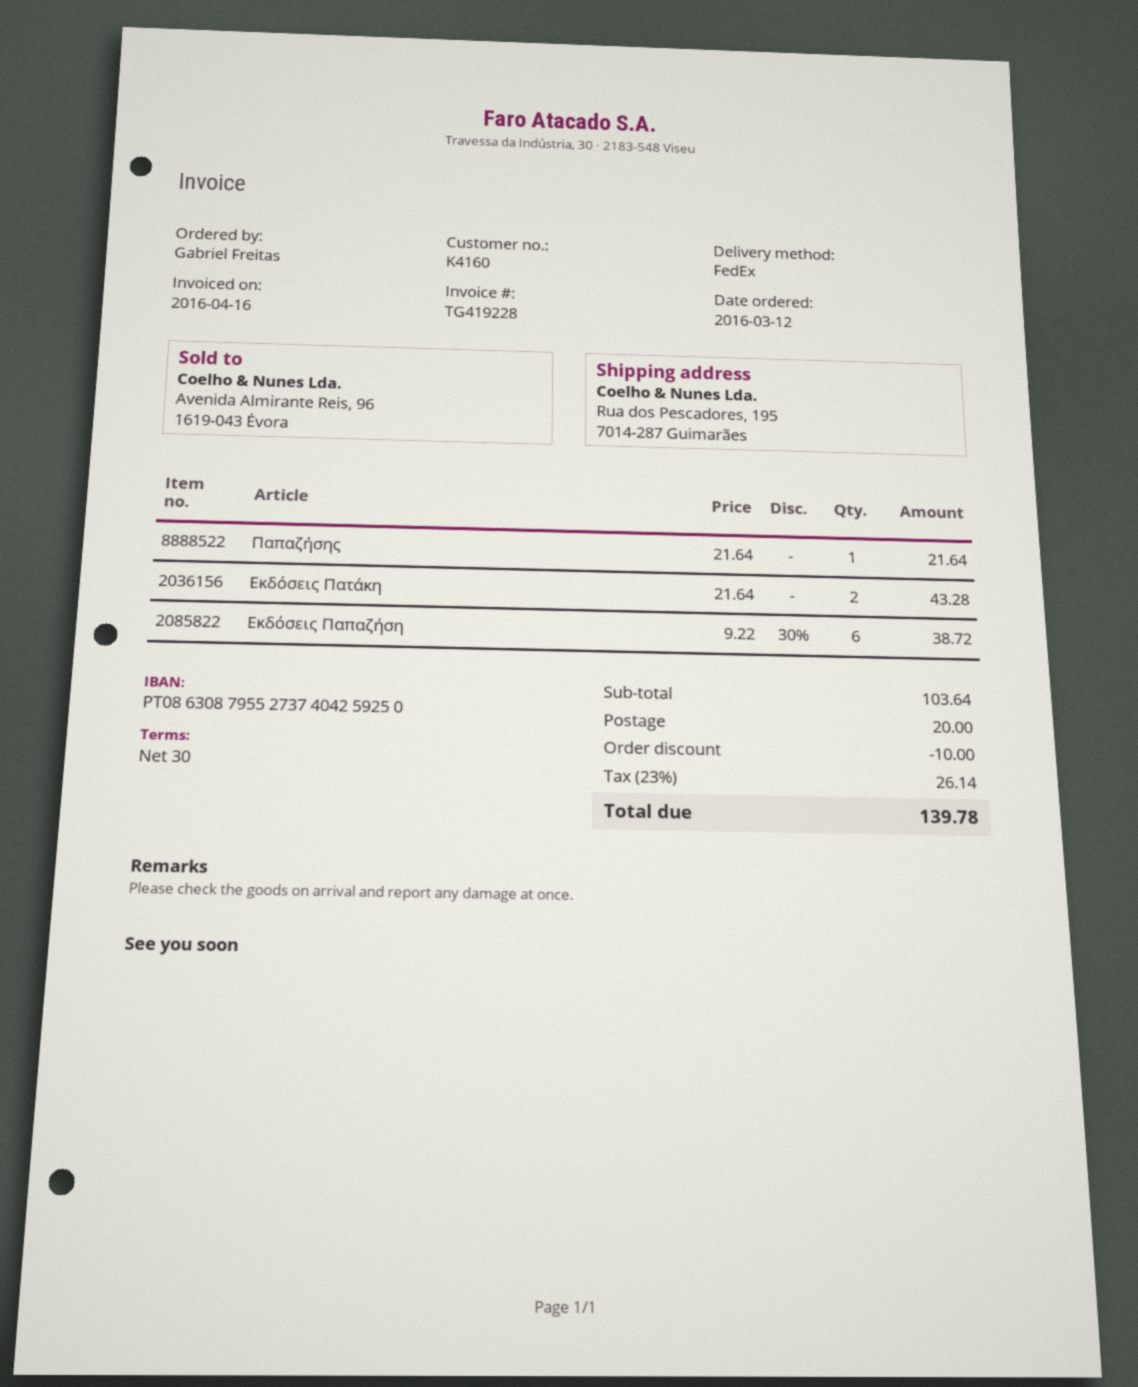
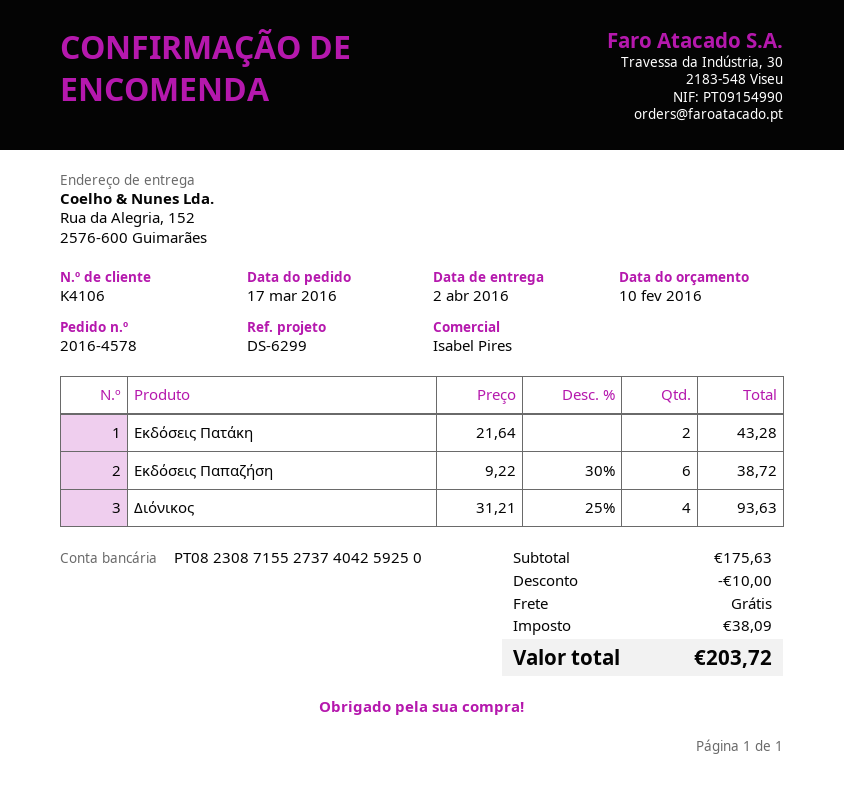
order date: 2016-03-12 -> 2016-03-17
customer number: K4160 -> K4106
bank account: PT08630879552737404259250 -> PT08230871552737404259250
ship to: Rua dos Pescadores, 195, 7014-287 Guimarães -> Rua da Alegria, 152, 2576-600 Guimarães
Παπαζήσης: 1 x 21.64 = 21.64 -> none
Διόνικος: none -> 4 x 31.21 - 25% = 93.63
subtotal: 103.64 -> 175.63
shipping: 20.00 -> 0.00
tax: 26.14 -> 38.09
total: 139.78 -> 203.72

